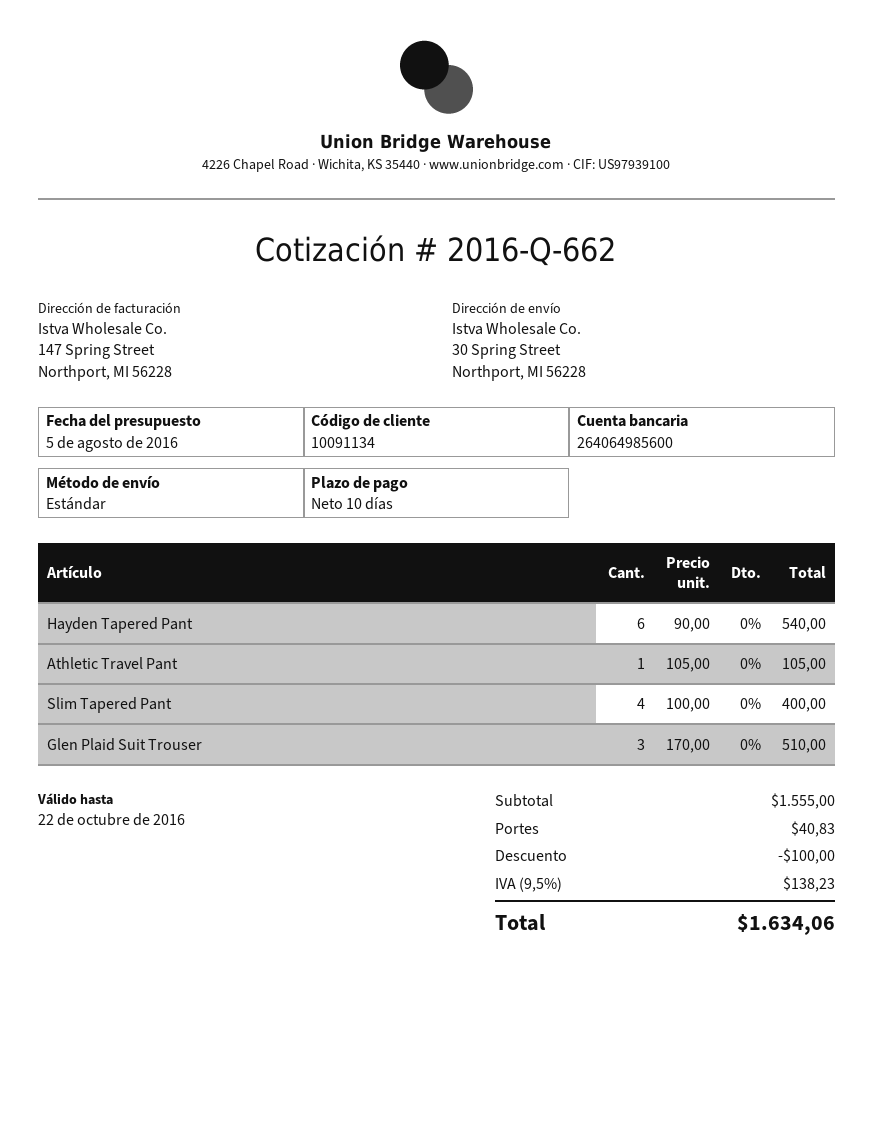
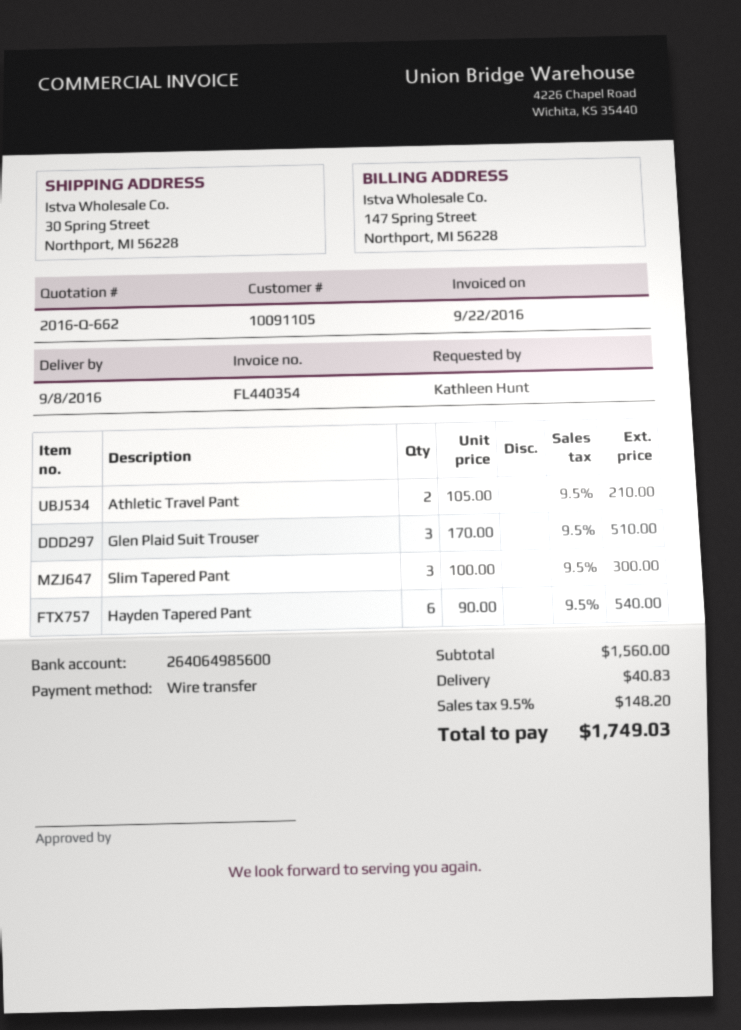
customer number: 10091134 -> 10091105
Athletic Travel Pant: 1 x 105.00 = 105.00 -> 2 x 105.00 = 210.00
Slim Tapered Pant: 4 x 100.00 = 400.00 -> 3 x 100.00 = 300.00
subtotal: 1555.00 -> 1560.00
discount: 100.00 -> none
tax: 9.5% = 138.23 -> 9.5% = 148.20
total: 1634.06 -> 1749.03

